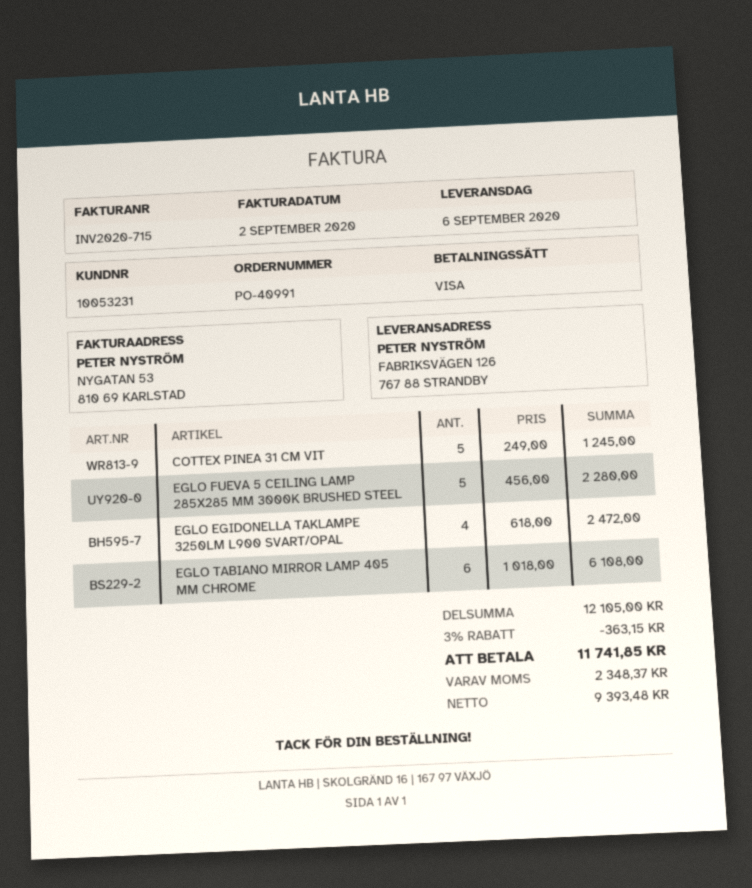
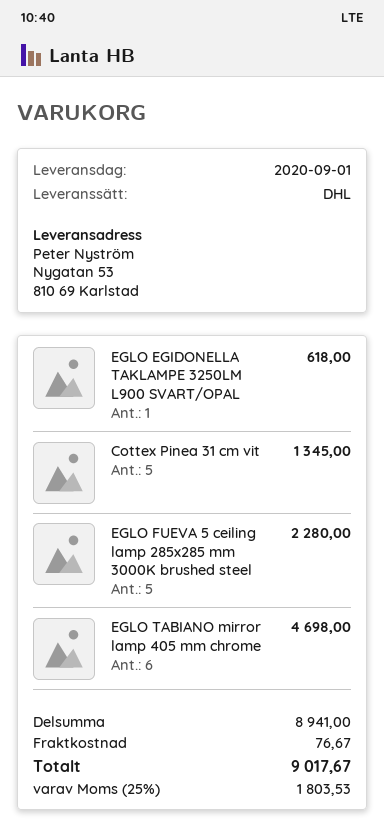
delivery date: 2020-09-06 -> 2020-09-01
ship to: FABRIKSVÄGEN 126, 767 88 STRANDBY -> Nygatan 53, 810 69 Karlstad
COTTEX PINEA 31 CM VIT: 5 for 1245.00 -> 5 for 1345.00
EGLO EGIDONELLA TAKLAMPE 3250LM L900 SVART/OPAL: 4 for 2472.00 -> 1 for 618.00
EGLO TABIANO MIRROR LAMP 405 MM CHROME: 6 for 6108.00 -> 6 for 4698.00
subtotal: 12105.00 -> 8941.00
discount: 3% = 363.15 -> none
shipping: none -> 76.67
tax: 2348.37 -> 1803.53
total: 11741.85 -> 9017.67

